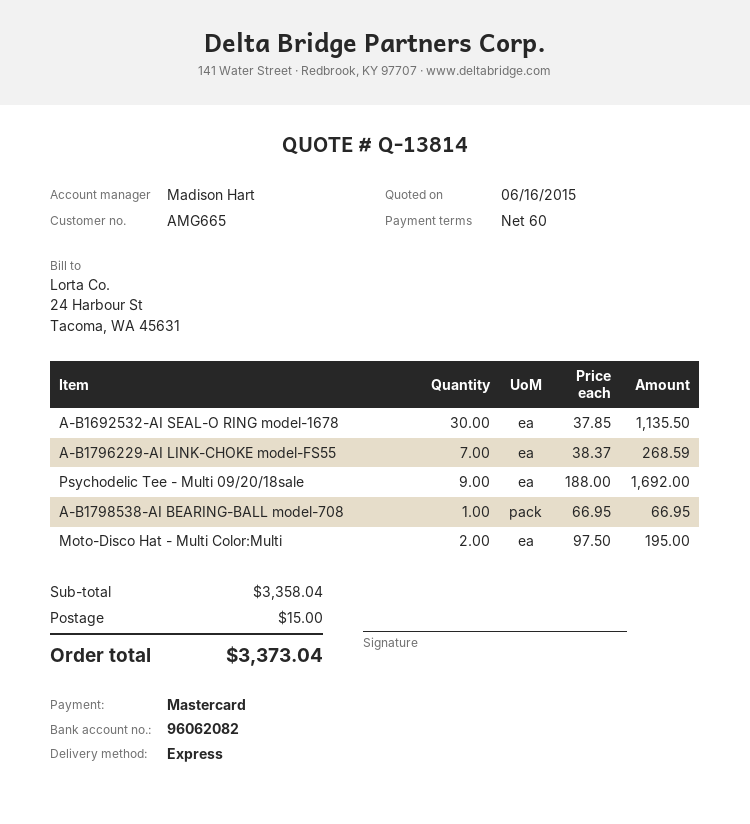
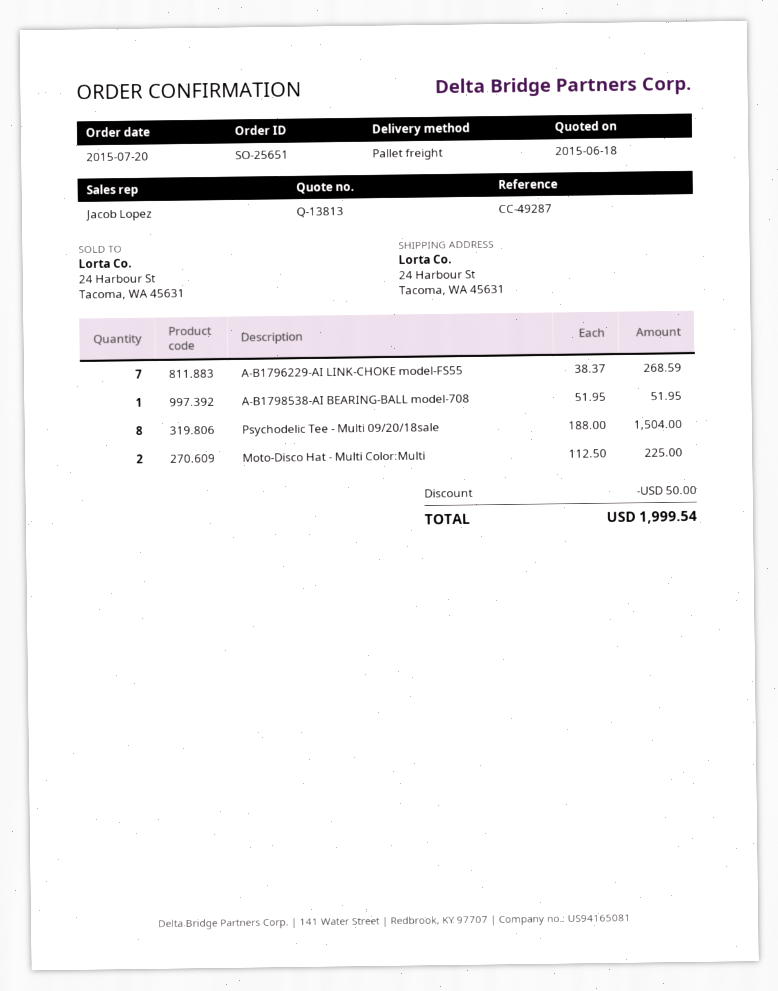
quote number: Q-13814 -> Q-13813
quote date: 2015-06-16 -> 2015-06-18
sales rep: Madison Hart -> Jacob Lopez
shipping method: express -> pallet freight
A-B1692532-AI SEAL-O RING model-1678: 30 x 37.85 = 1135.50 -> none
Psychodelic Tee - Multi 09/20/18sale: 9 x 188.00 = 1692.00 -> 8 x 188.00 = 1504.00
A-B1798538-AI BEARING-BALL model-708: 1 x 66.95 = 66.95 -> 1 x 51.95 = 51.95
Moto-Disco Hat - Multi Color:Multi: 2 x 97.50 = 195.00 -> 2 x 112.50 = 225.00
discount: none -> 50.00
shipping: 15.00 -> none
total: 3373.04 -> 1999.54

